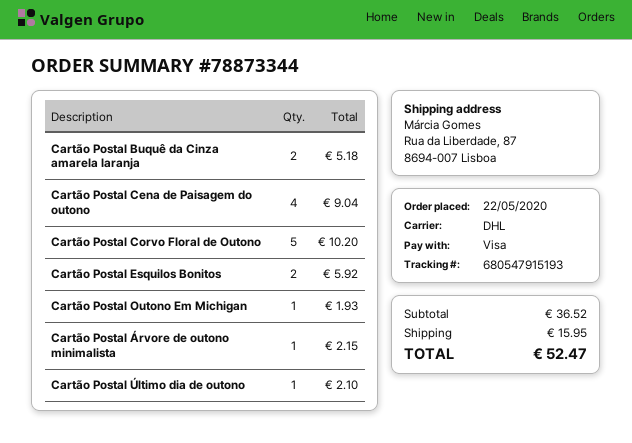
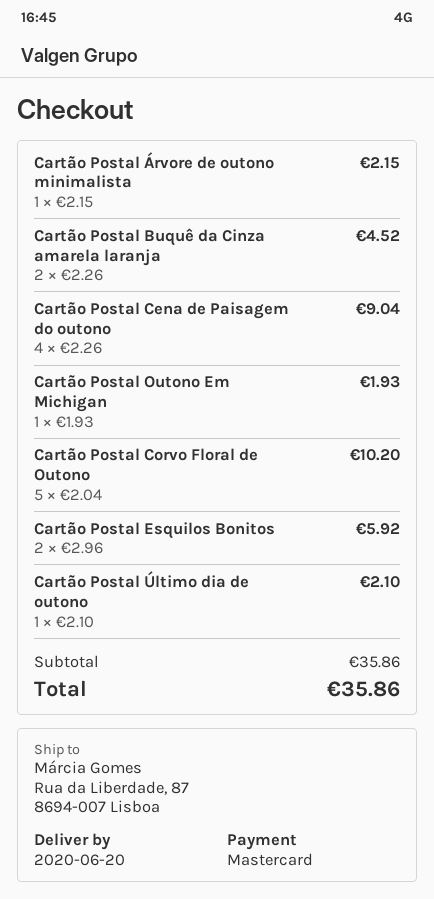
payment method: Visa -> Mastercard
Cartão Postal Buquê da Cinza amarela laranja: 2 for 5.18 -> 2 for 4.52
subtotal: 36.52 -> 35.86
shipping: 15.95 -> none
total: 52.47 -> 35.86

